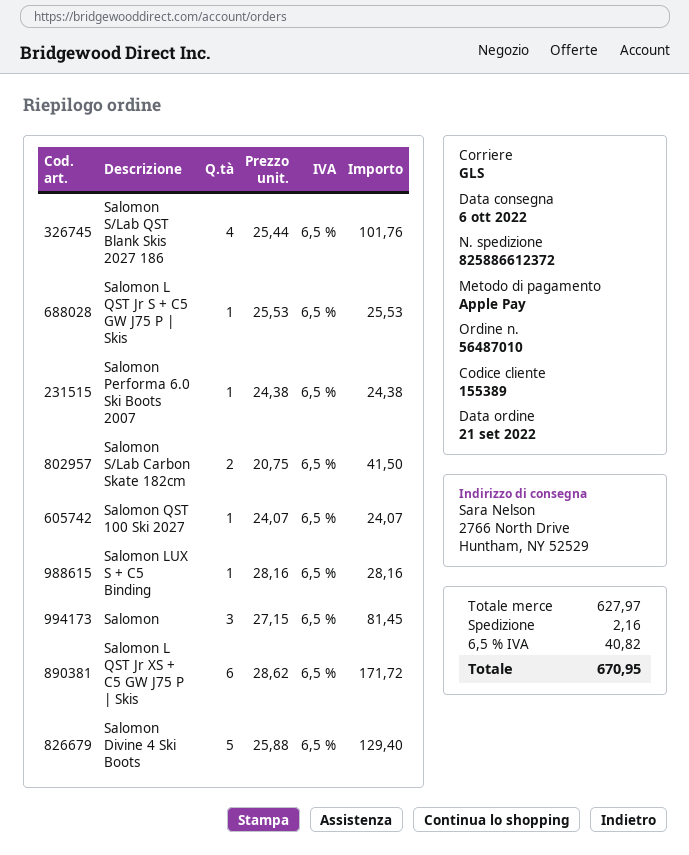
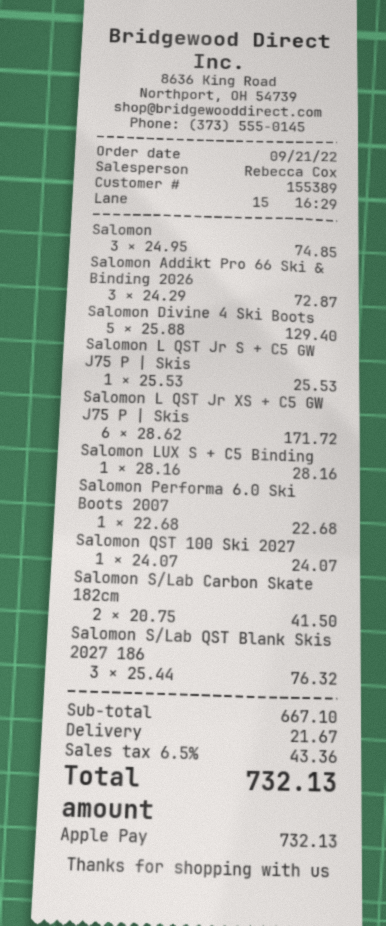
Salomon S/Lab QST Blank Skis 2027 186: 4 x 25.44 = 101.76 -> 3 x 25.44 = 76.32
Salomon Performa 6.0 Ski Boots 2007: 1 x 24.38 = 24.38 -> 1 x 22.68 = 22.68
Salomon: 3 x 27.15 = 81.45 -> 3 x 24.95 = 74.85
Salomon Addikt Pro 66 Ski & Binding 2026: none -> 3 x 24.29 = 72.87
subtotal: 627.97 -> 667.10
shipping: 2.16 -> 21.67
tax: 6.5% = 40.82 -> 6.5% = 43.36
total: 670.95 -> 732.13

